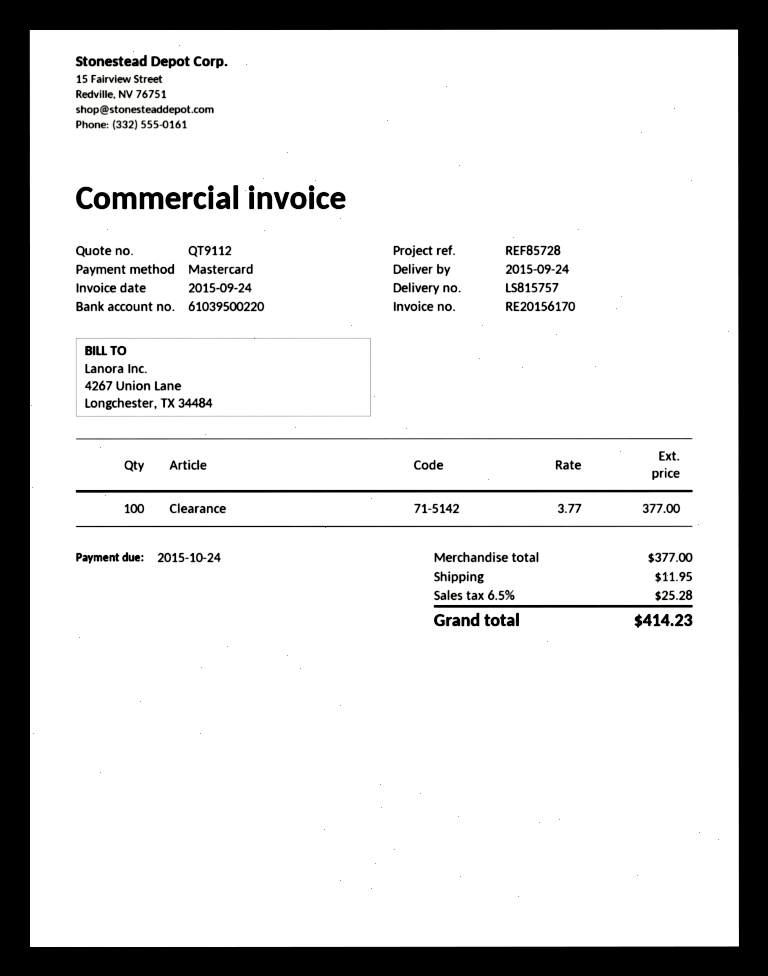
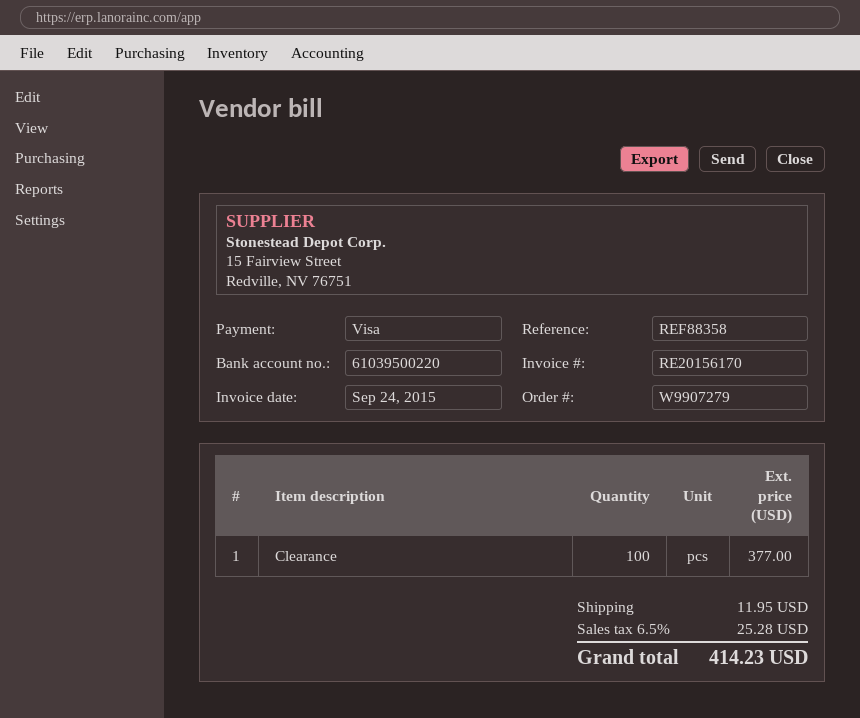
reference: REF85728 -> REF88358
payment method: Mastercard -> Visa

